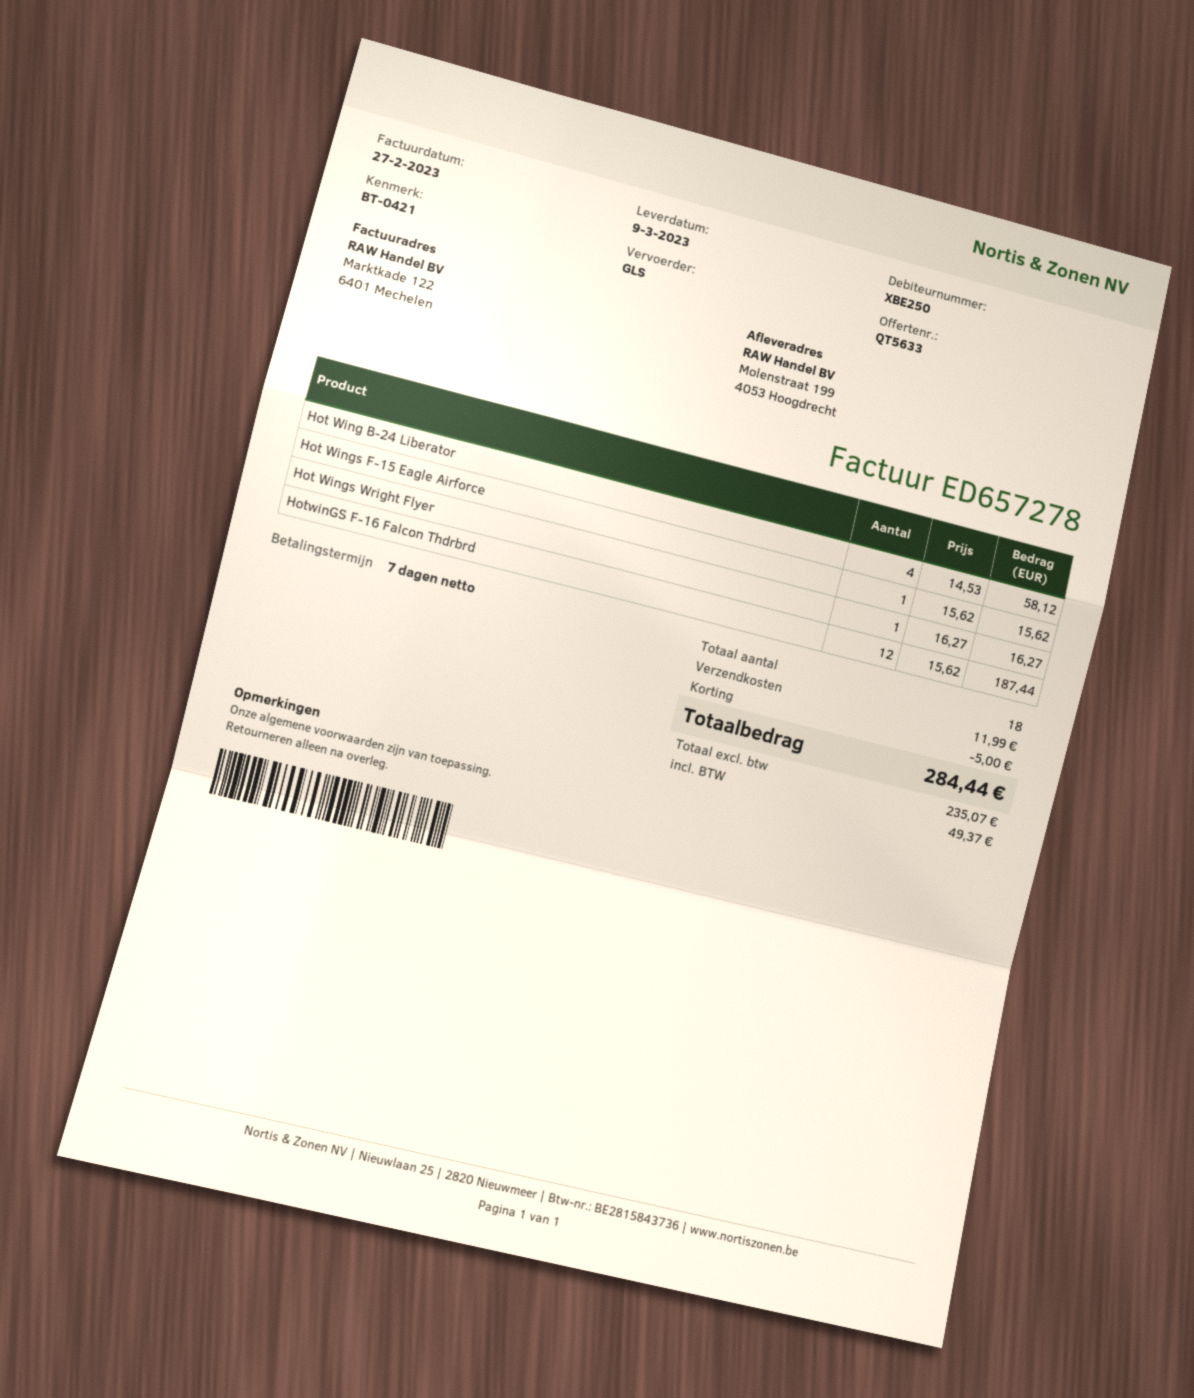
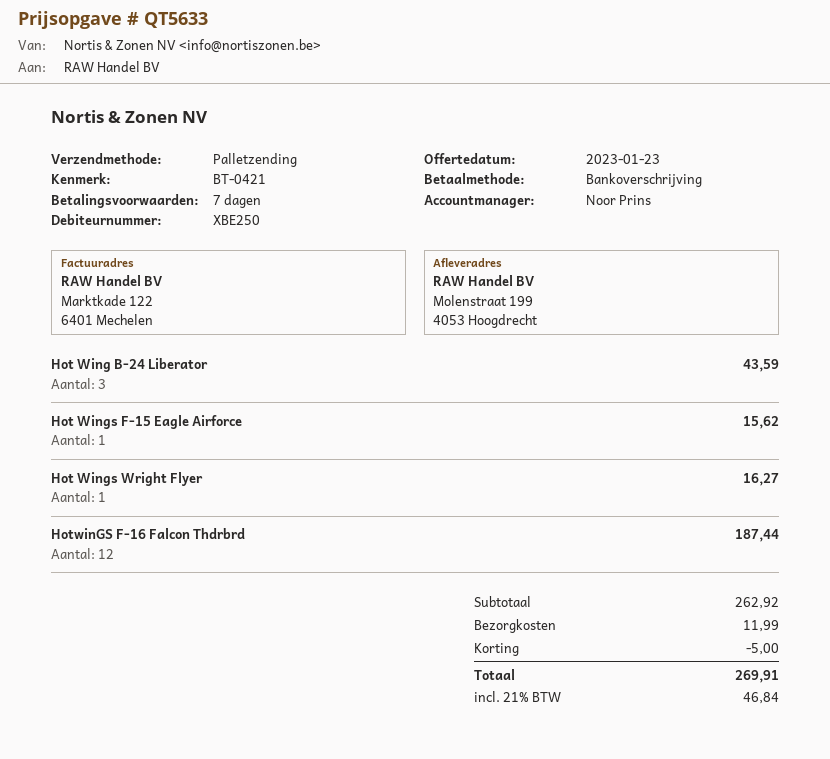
shipping method: GLS -> pallet freight
Hot Wing B-24 Liberator: 4 for 58.12 -> 3 for 43.59
tax: 49.37 -> 46.84
total: 284.44 -> 269.91

